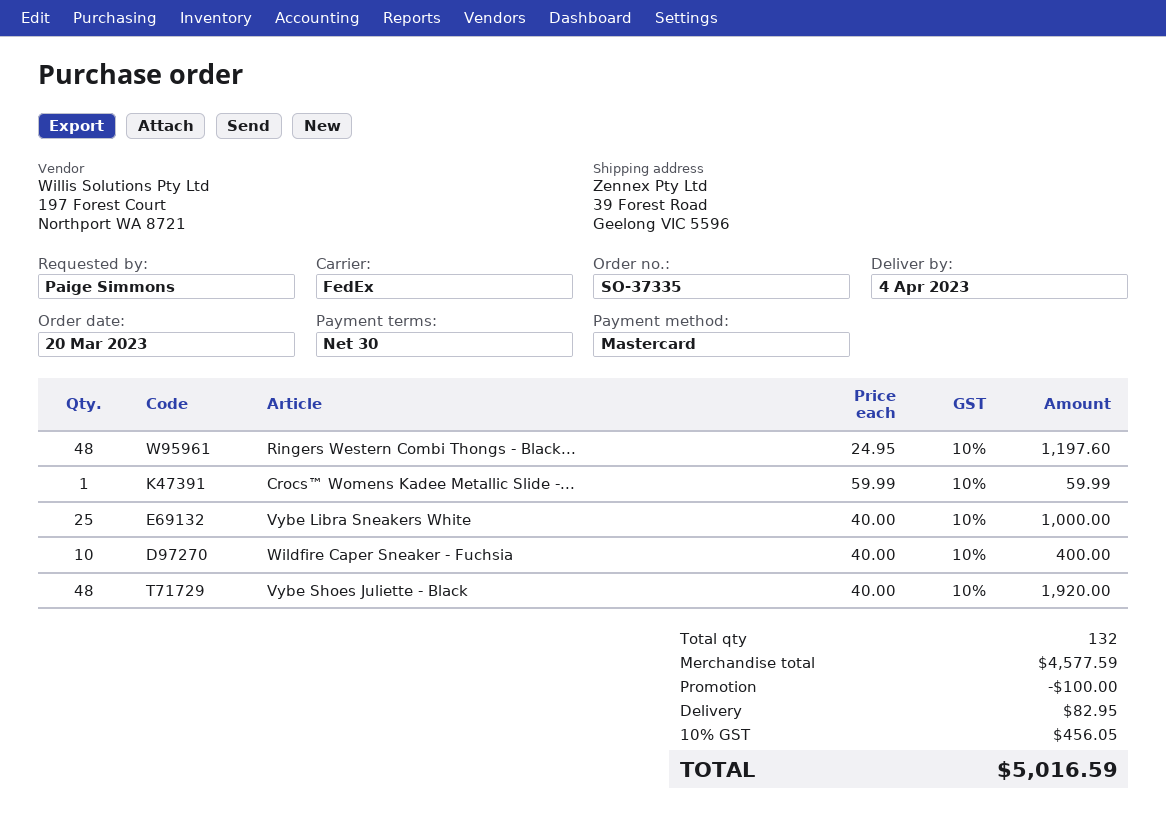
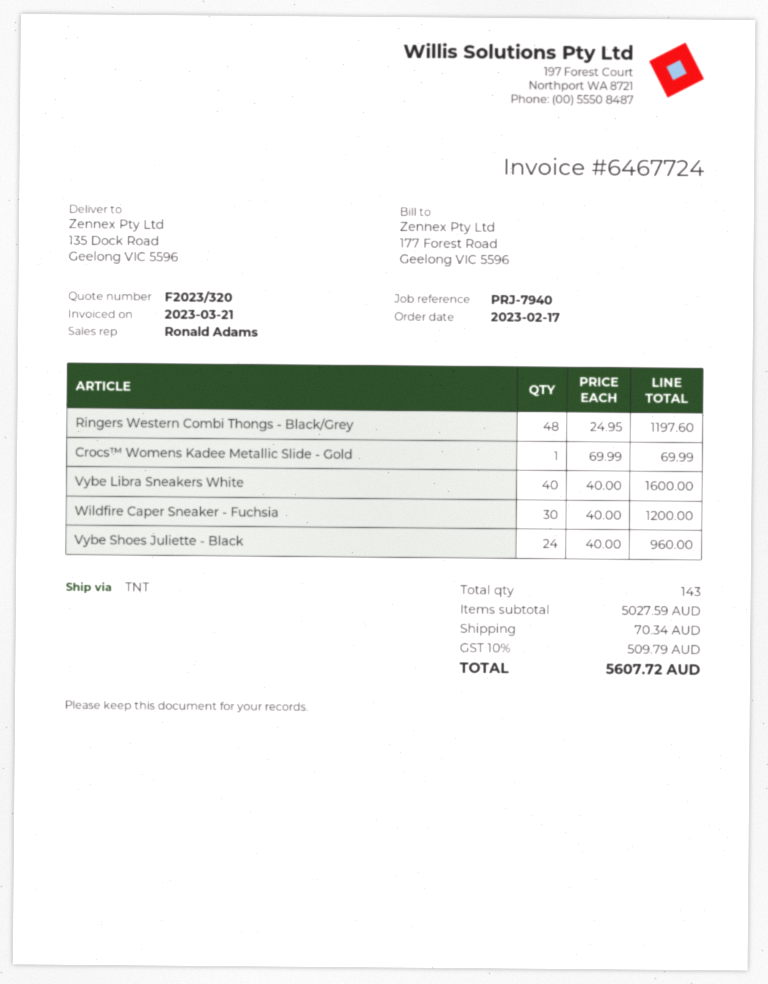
order date: 2023-03-20 -> 2023-02-17
shipping method: FedEx -> TNT
ship to: 39 Forest Road, Geelong VIC 5596 -> 135 Dock Road, Geelong VIC 5596
Crocs™ Womens Kadee Metallic Slide -...: 1 x 59.99 = 59.99 -> 1 x 69.99 = 69.99
Vybe Libra Sneakers White: 25 x 40.00 = 1000.00 -> 40 x 40.00 = 1600.00
Wildfire Caper Sneaker - Fuchsia: 10 x 40.00 = 400.00 -> 30 x 40.00 = 1200.00
Vybe Shoes Juliette - Black: 48 x 40.00 = 1920.00 -> 24 x 40.00 = 960.00
total quantity: 132 -> 143
subtotal: 4577.59 -> 5027.59
discount: 100.00 -> none
shipping: 82.95 -> 70.34
tax: 10% = 456.05 -> 10% = 509.79
total: 5016.59 -> 5607.72

